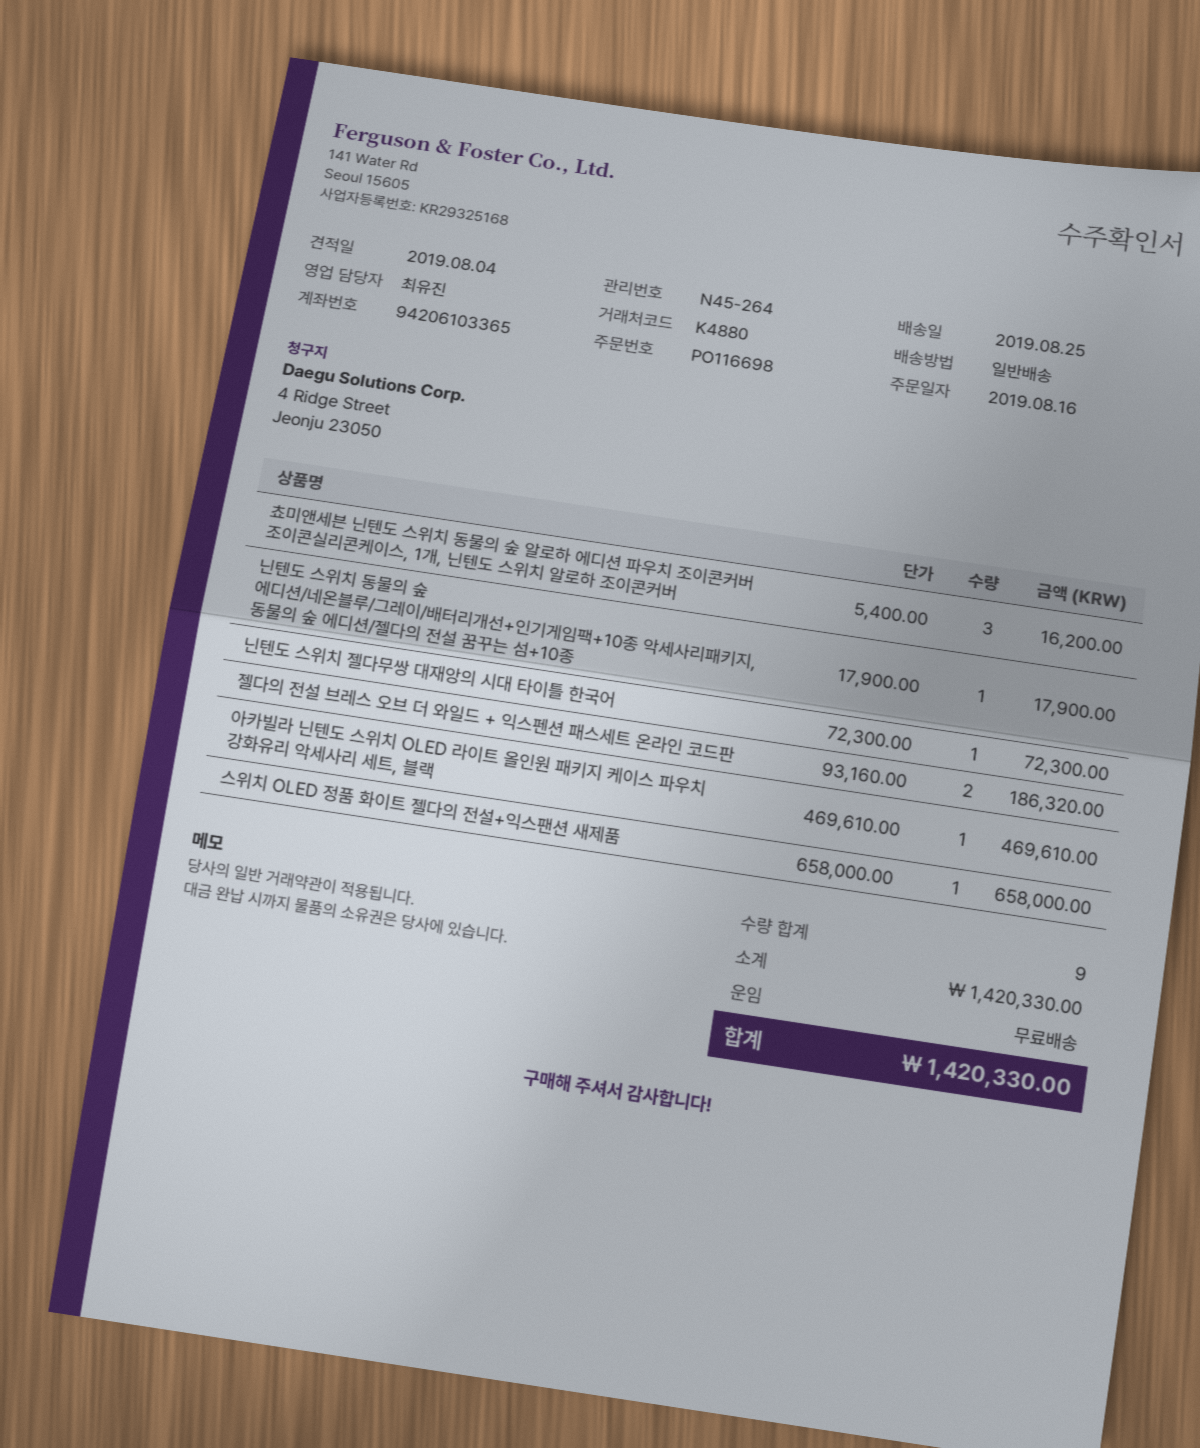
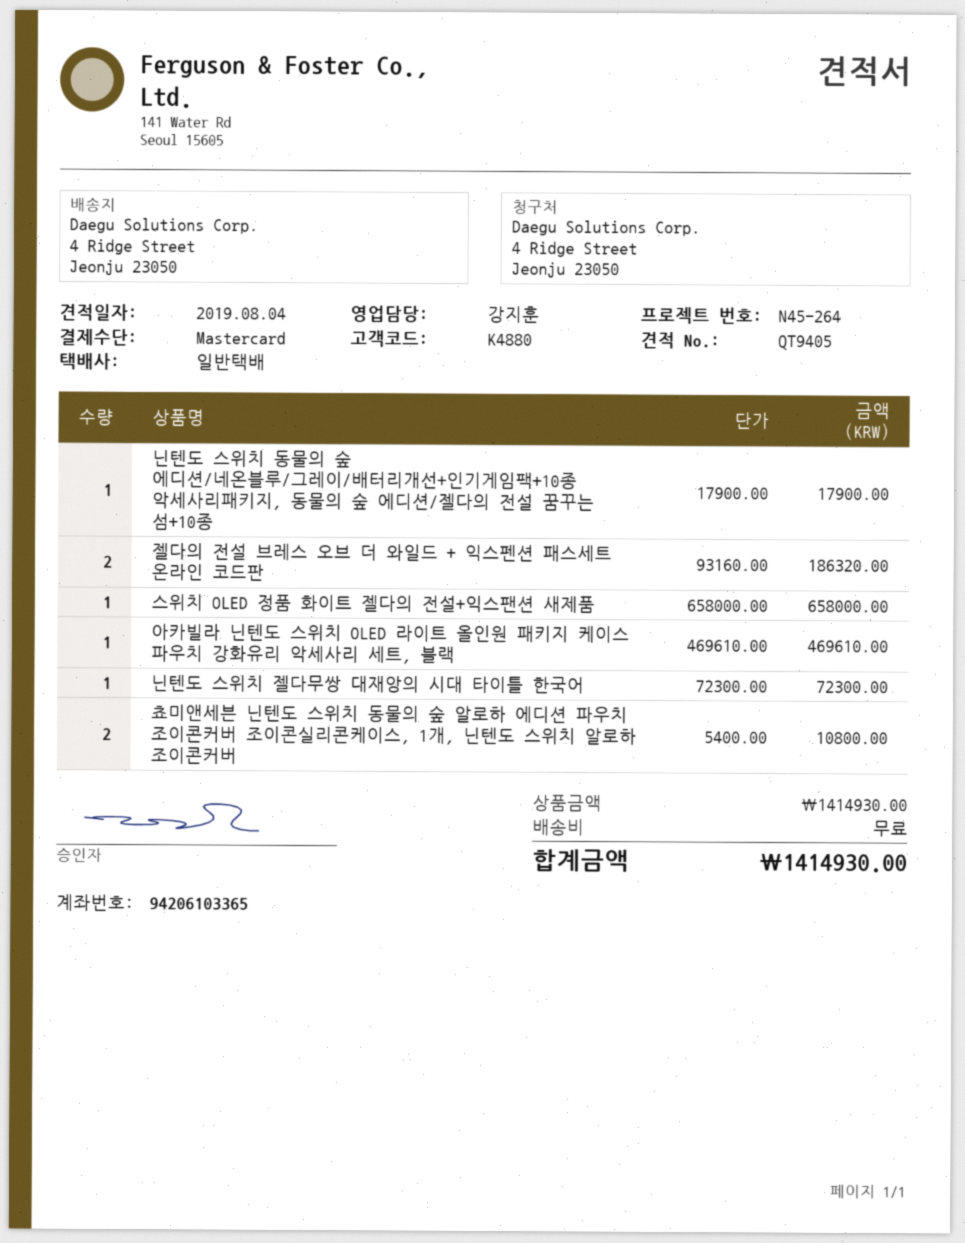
sales rep: 최유진 -> 강지훈
쵸미앤세븐 닌텐도 스위치 동물의 숲 알로하 에디션 파우치 조이콘커버 조이콘실리콘케이스, 1개, 닌텐도 스위치 알로하 조이콘커버: 3 x 5400.00 = 16200.00 -> 2 x 5400.00 = 10800.00
subtotal: 1420330.00 -> 1414930.00
total: 1420330.00 -> 1414930.00

